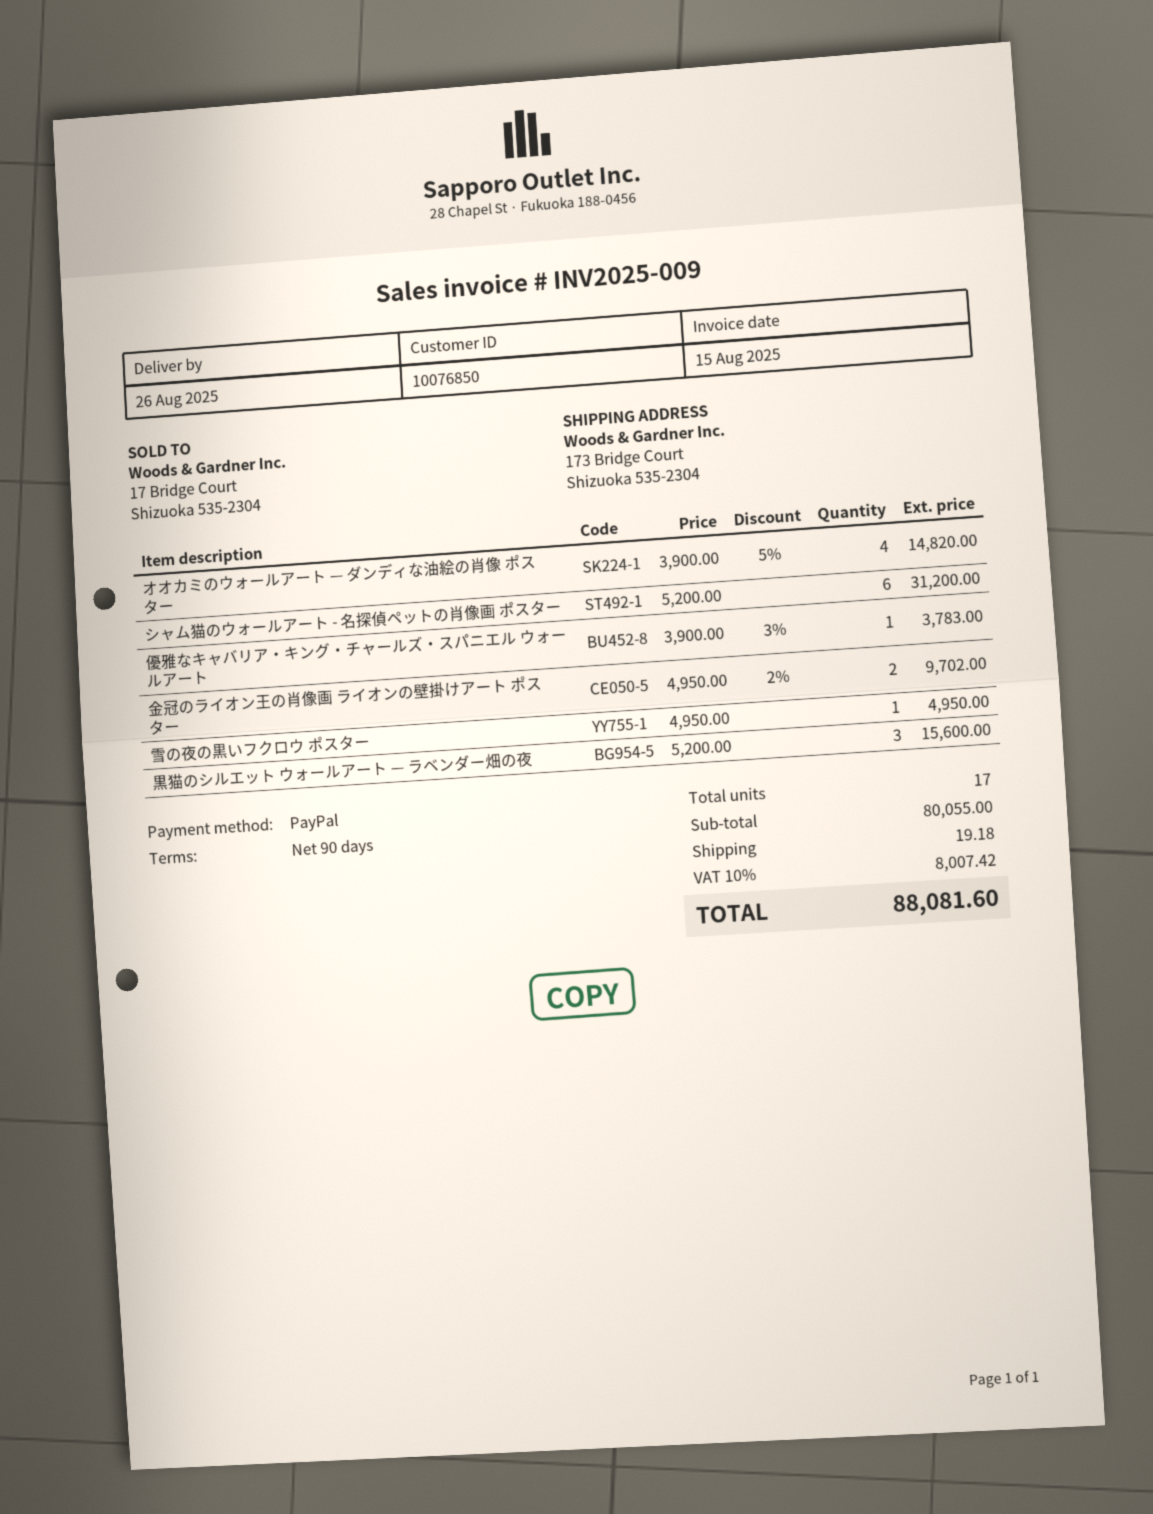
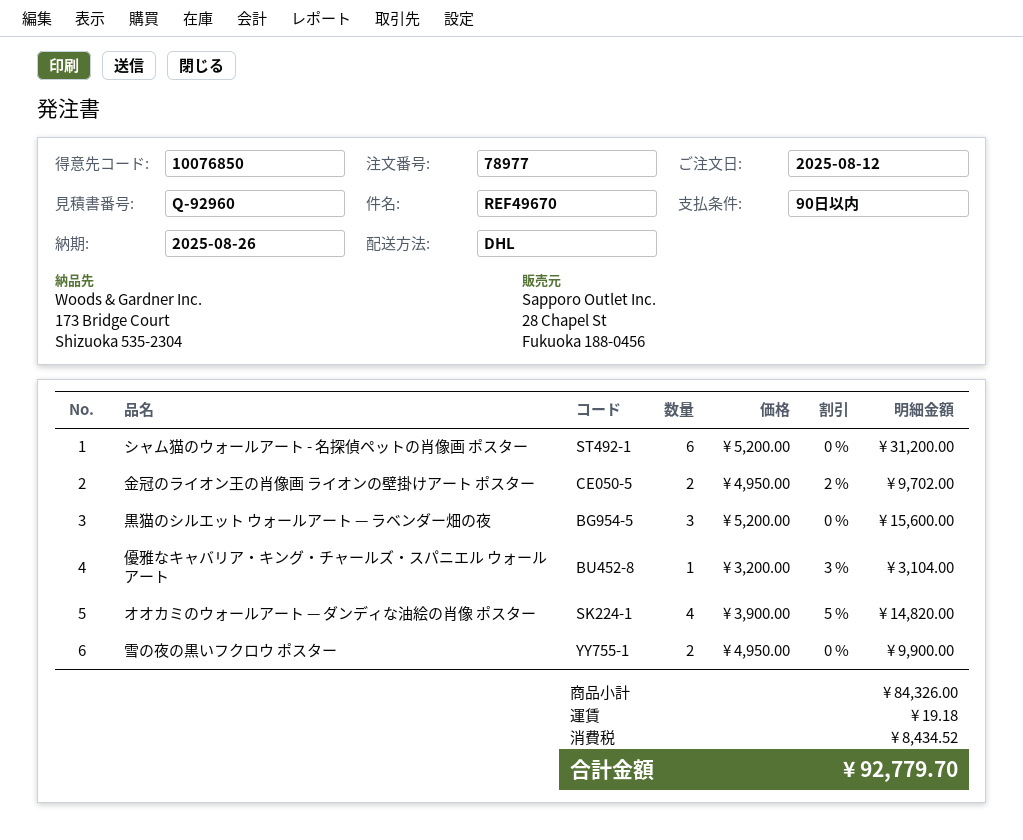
優雅なキャバリア・キング・チャールズ・スパニエル ウォールアート: 1 x 3900.00 - 3% = 3783.00 -> 1 x 3200.00 - 3% = 3104.00
雪の夜の黒いフクロウ ポスター: 1 x 4950.00 = 4950.00 -> 2 x 4950.00 = 9900.00
subtotal: 80055.00 -> 84326.00
tax: 8007.42 -> 8434.52
total: 88081.60 -> 92779.70

